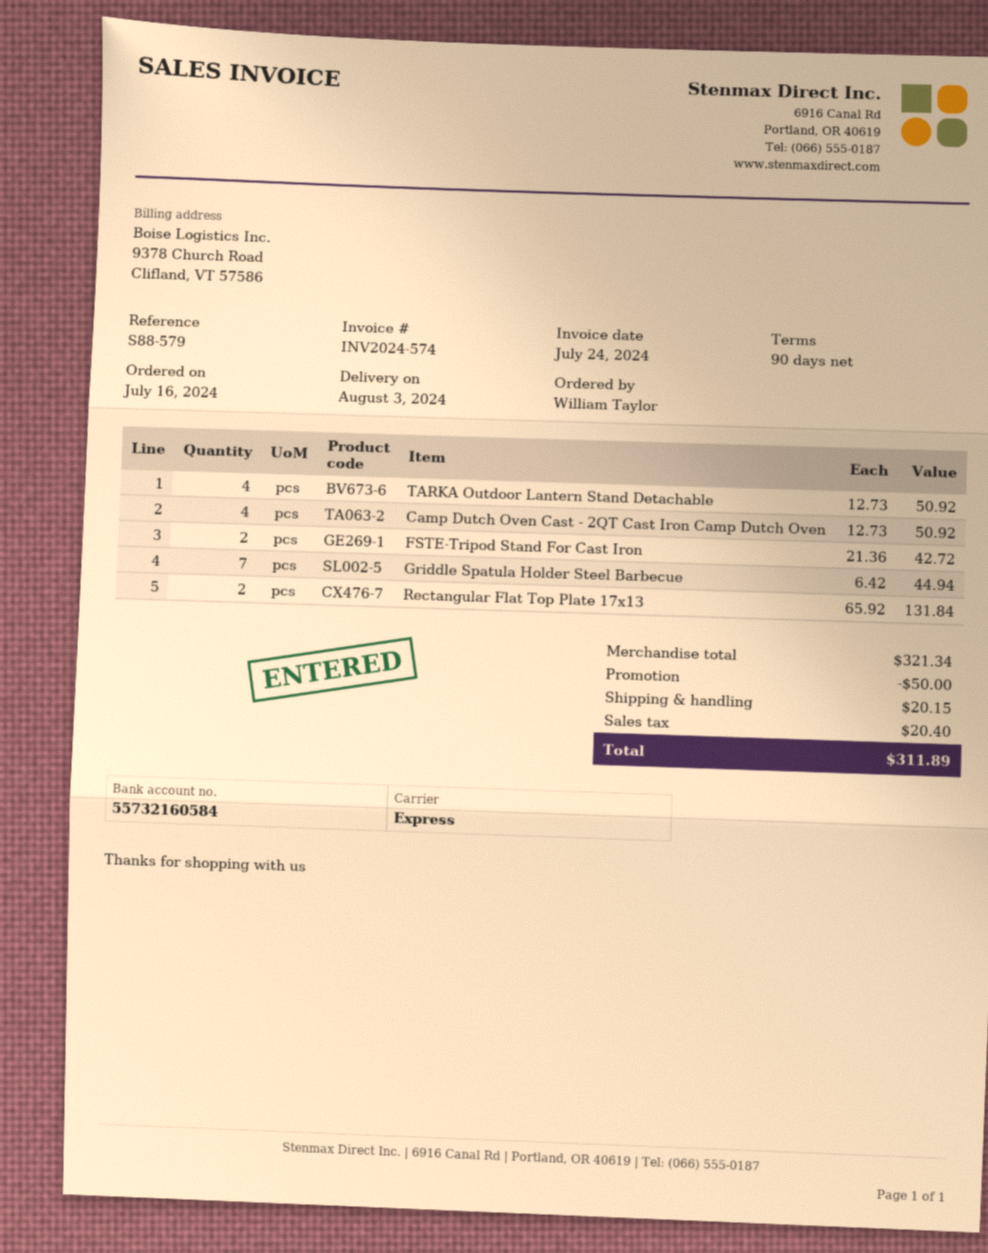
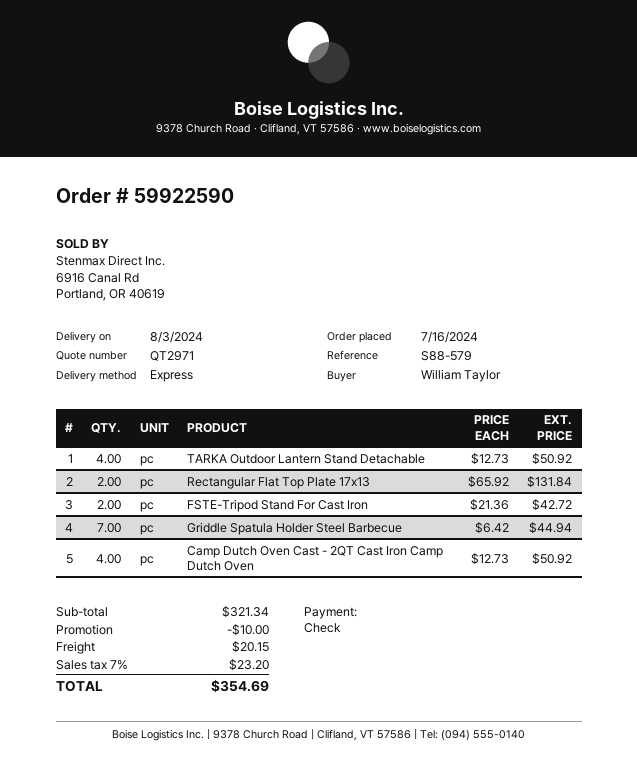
discount: 50.00 -> 10.00
tax: 20.40 -> 23.20
total: 311.89 -> 354.69

